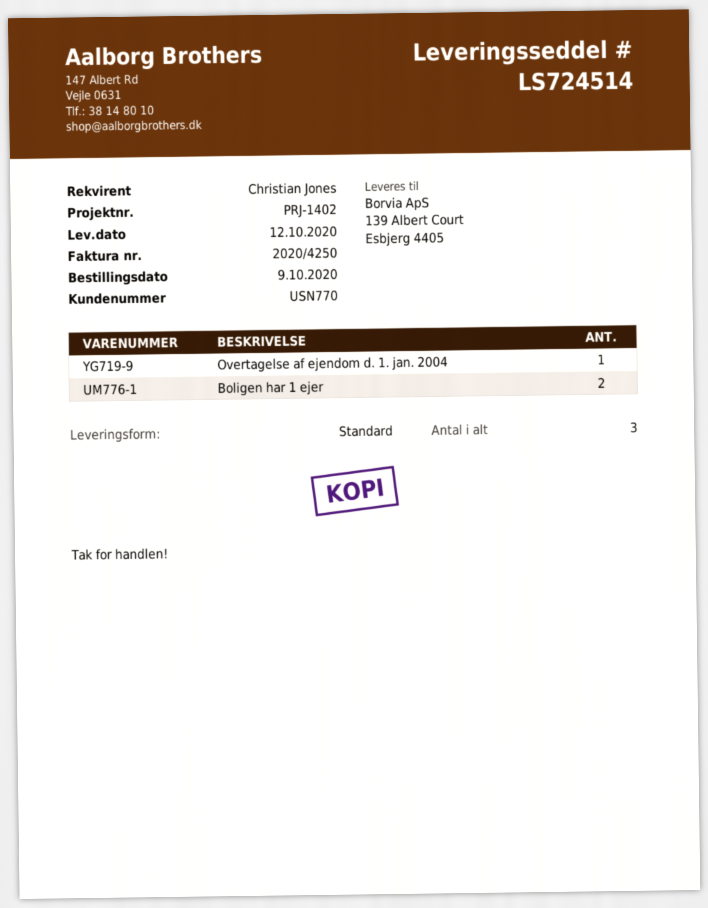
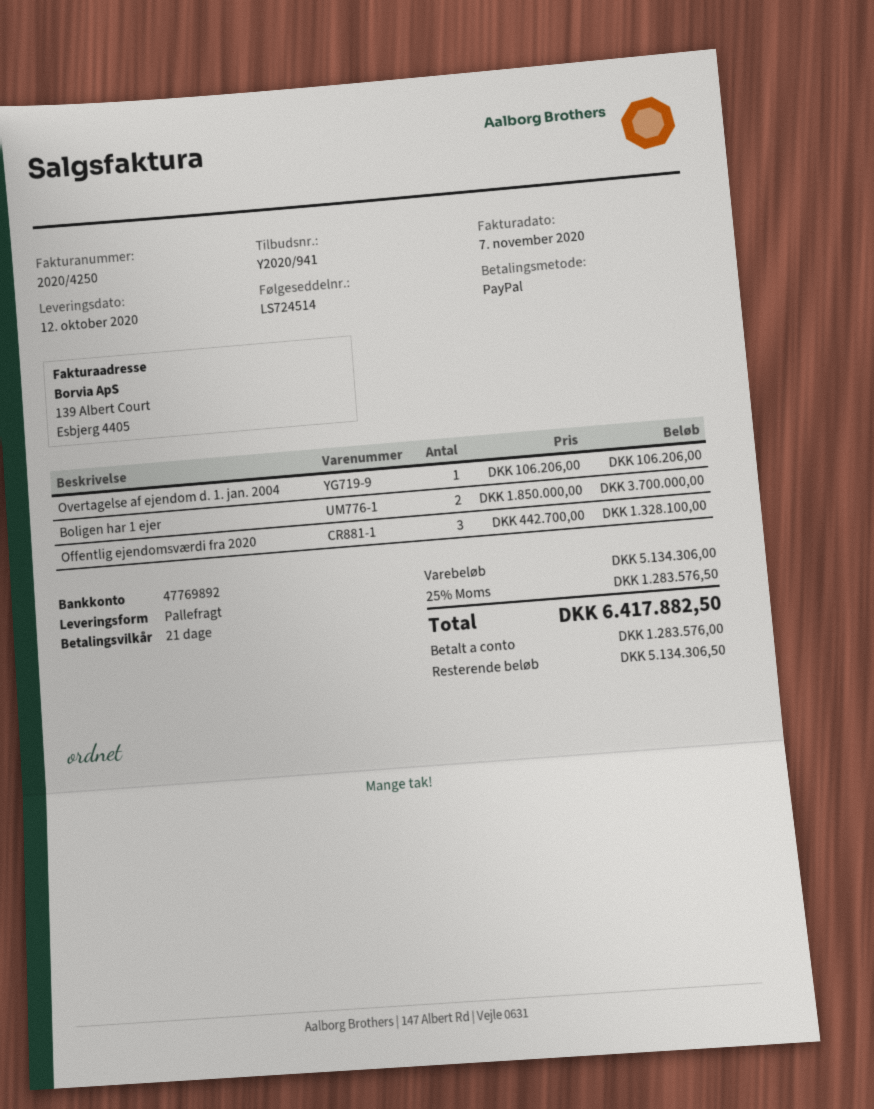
shipping method: standard -> pallet freight
Offentlig ejendomsværdi fra 2020: none -> 3

